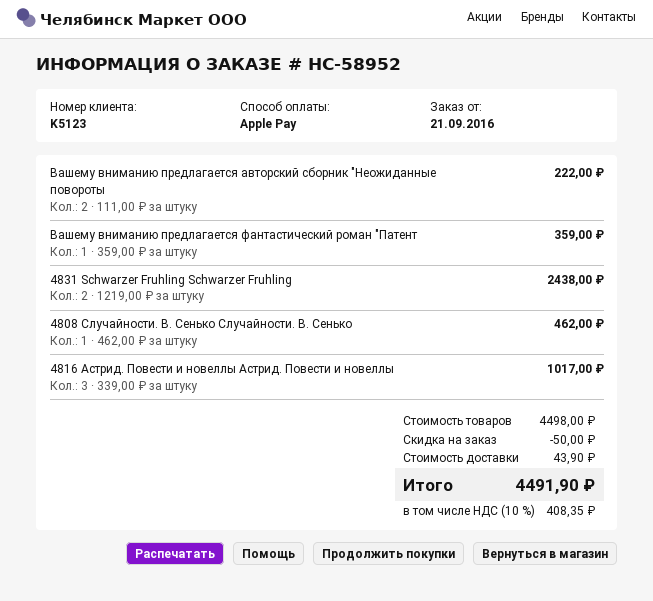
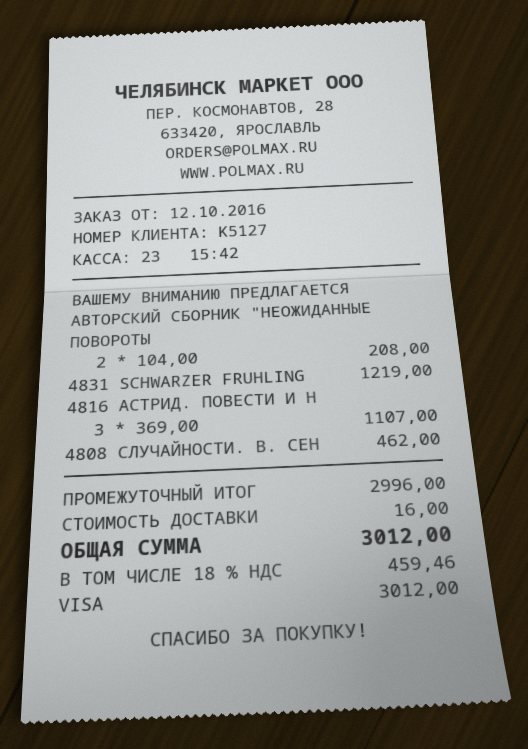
order date: 2016-09-21 -> 2016-10-12
customer number: K5123 -> K5127
payment method: Apple Pay -> Visa
Вашему вниманию предлагается авторский сборник "Неожиданные повороты: 2 x 111.00 = 222.00 -> 2 x 104.00 = 208.00
Вашему вниманию предлагается фантастический роман "Патент: 1 x 359.00 = 359.00 -> none
4831 Schwarzer Fruhling Schwarzer Fruhling: 2 x 1219.00 = 2438.00 -> 1 x 1219.00 = 1219.00
4816 Астрид. Повести и новеллы Астрид. Повести и новеллы: 3 x 339.00 = 1017.00 -> 3 x 369.00 = 1107.00
subtotal: 4498.00 -> 2996.00
discount: 50.00 -> none
shipping: 43.90 -> 16.00
tax: 10% = 408.35 -> 18% = 459.46
total: 4491.90 -> 3012.00

